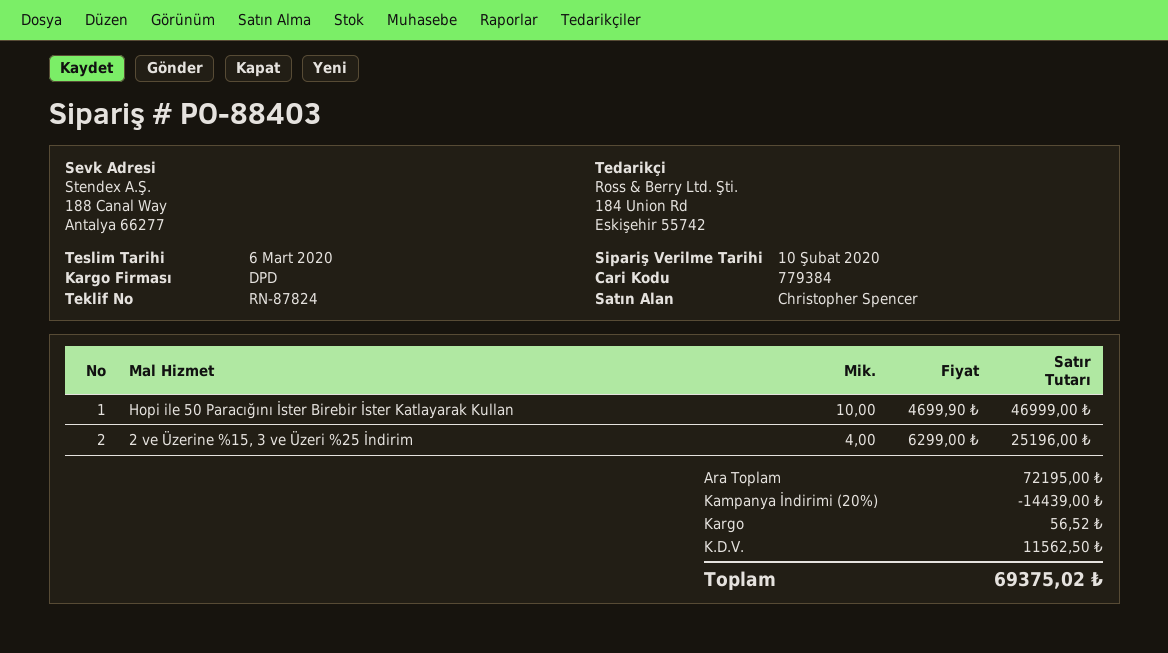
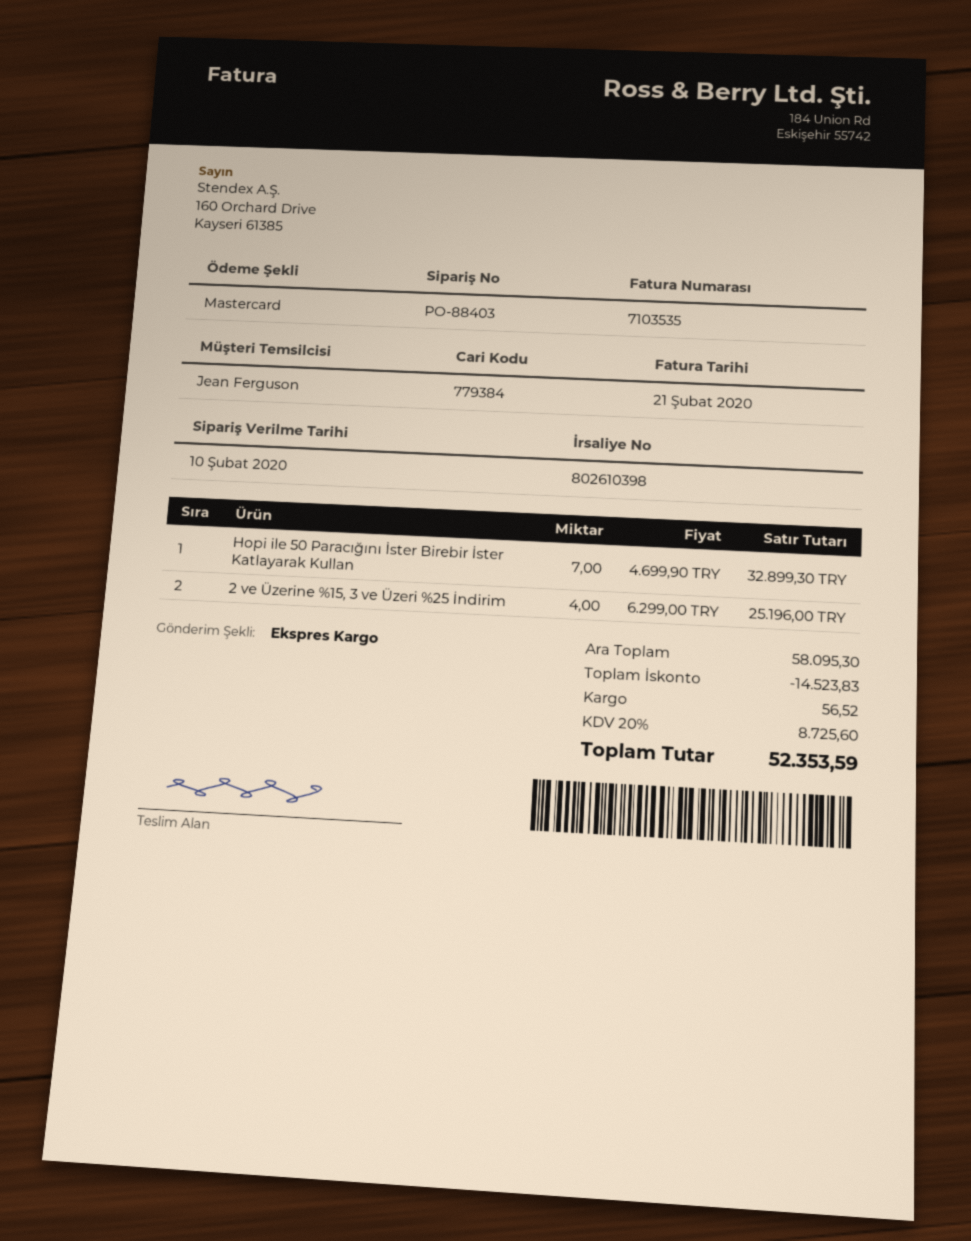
shipping method: DPD -> express
Hopi ile 50 Paracığını İster Birebir İster Katlayarak Kullan: 10 x 4699.90 = 46999.00 -> 7 x 4699.90 = 32899.30
subtotal: 72195.00 -> 58095.30
discount: 14439.00 -> 14523.83
tax: 11562.50 -> 8725.60
total: 69375.02 -> 52353.59

